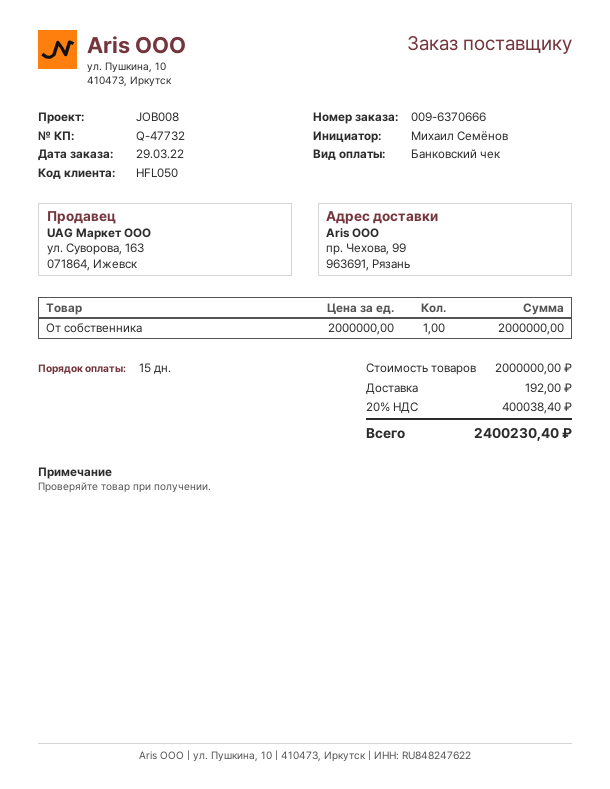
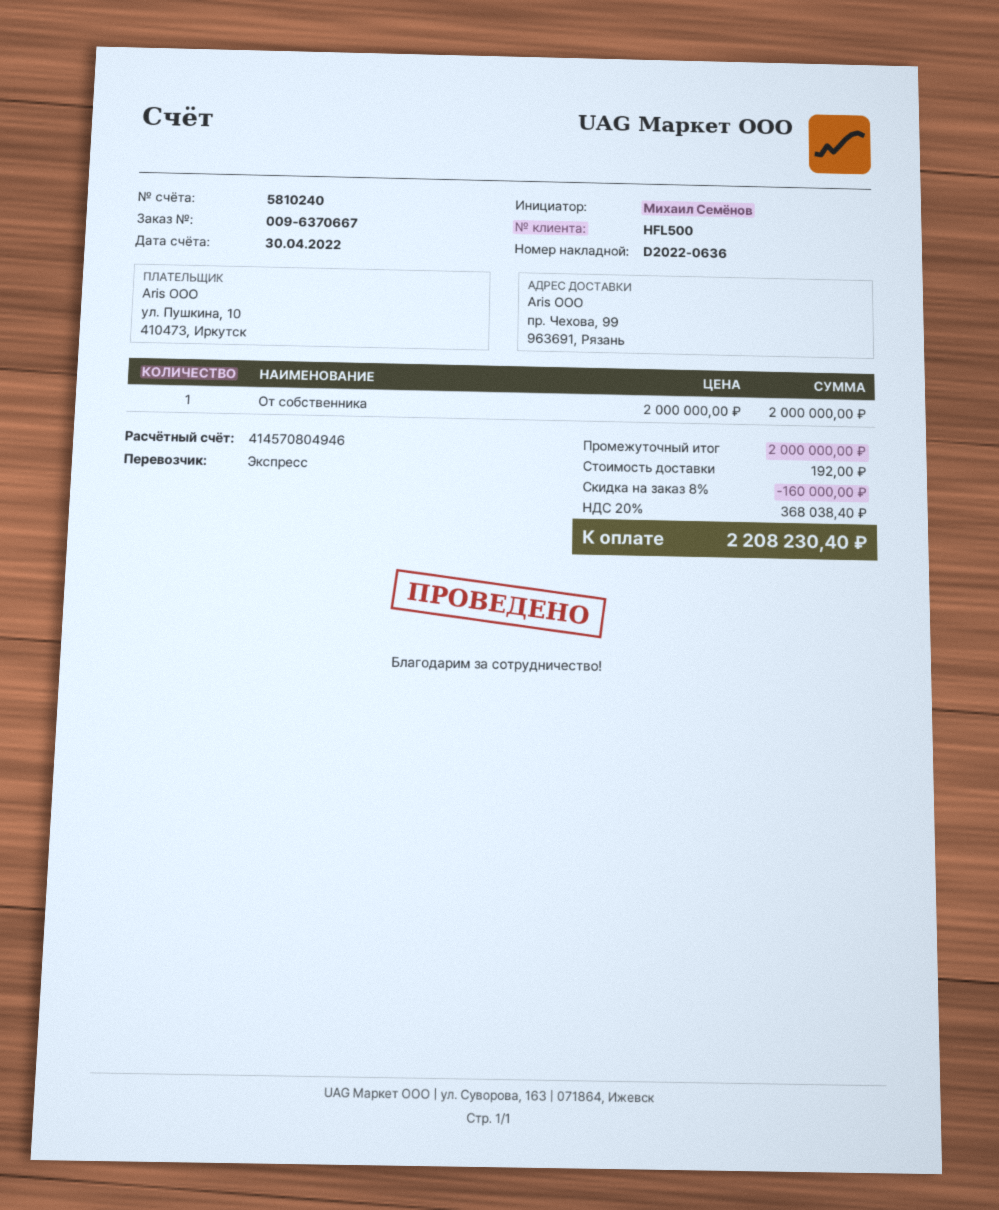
order number: 009-6370666 -> 009-6370667
customer number: HFL050 -> HFL500
discount: none -> 8% = 160000.00
tax: 20% = 400038.40 -> 20% = 368038.40
total: 2400230.40 -> 2208230.40

